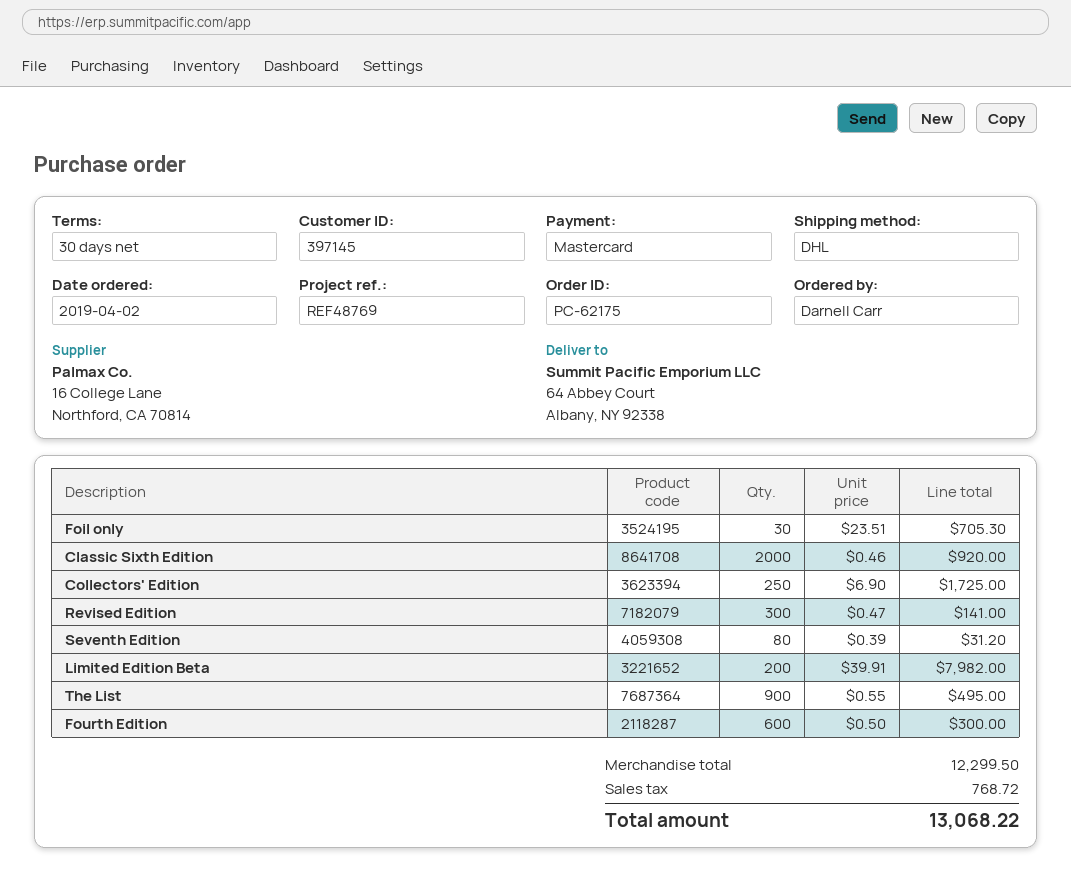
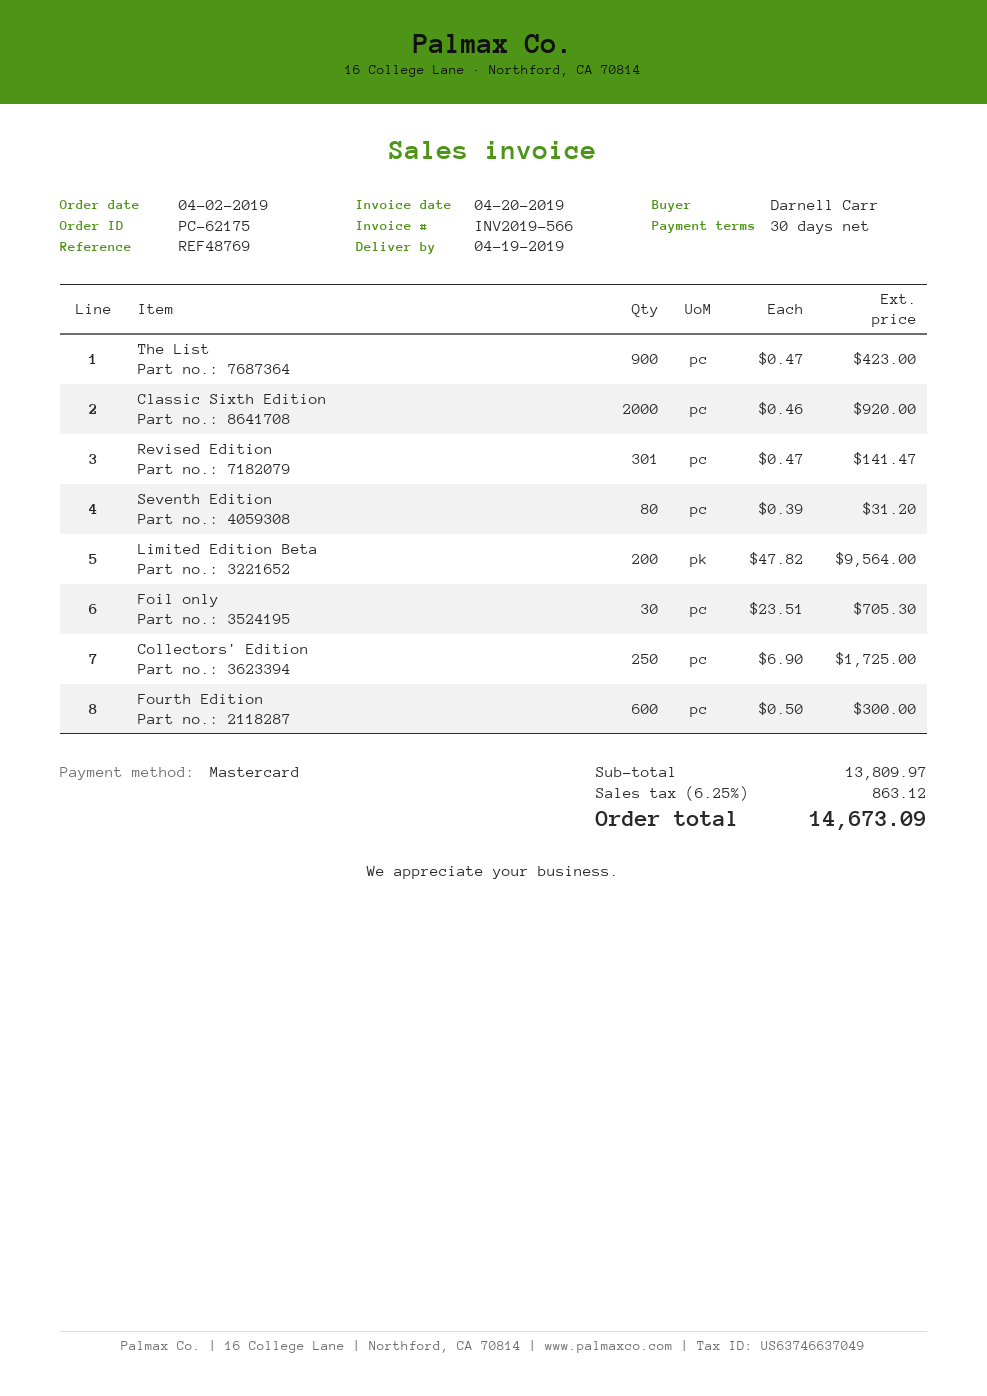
Revised Edition: 300 x 0.47 = 141.00 -> 301 x 0.47 = 141.47
Limited Edition Beta: 200 x 39.91 = 7982.00 -> 200 x 47.82 = 9564.00
The List: 900 x 0.55 = 495.00 -> 900 x 0.47 = 423.00
subtotal: 12299.50 -> 13809.97
tax: 768.72 -> 863.12
total: 13068.22 -> 14673.09

